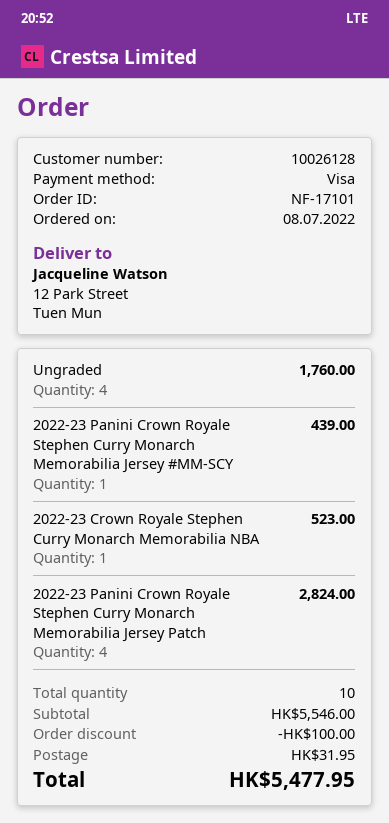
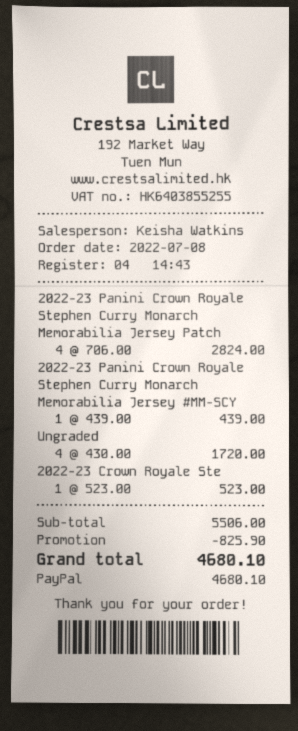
payment method: Visa -> PayPal
Ungraded: 4 for 1760.00 -> 4 for 1720.00
subtotal: 5546.00 -> 5506.00
discount: 100.00 -> 825.90
shipping: 31.95 -> none
total: 5477.95 -> 4680.10

